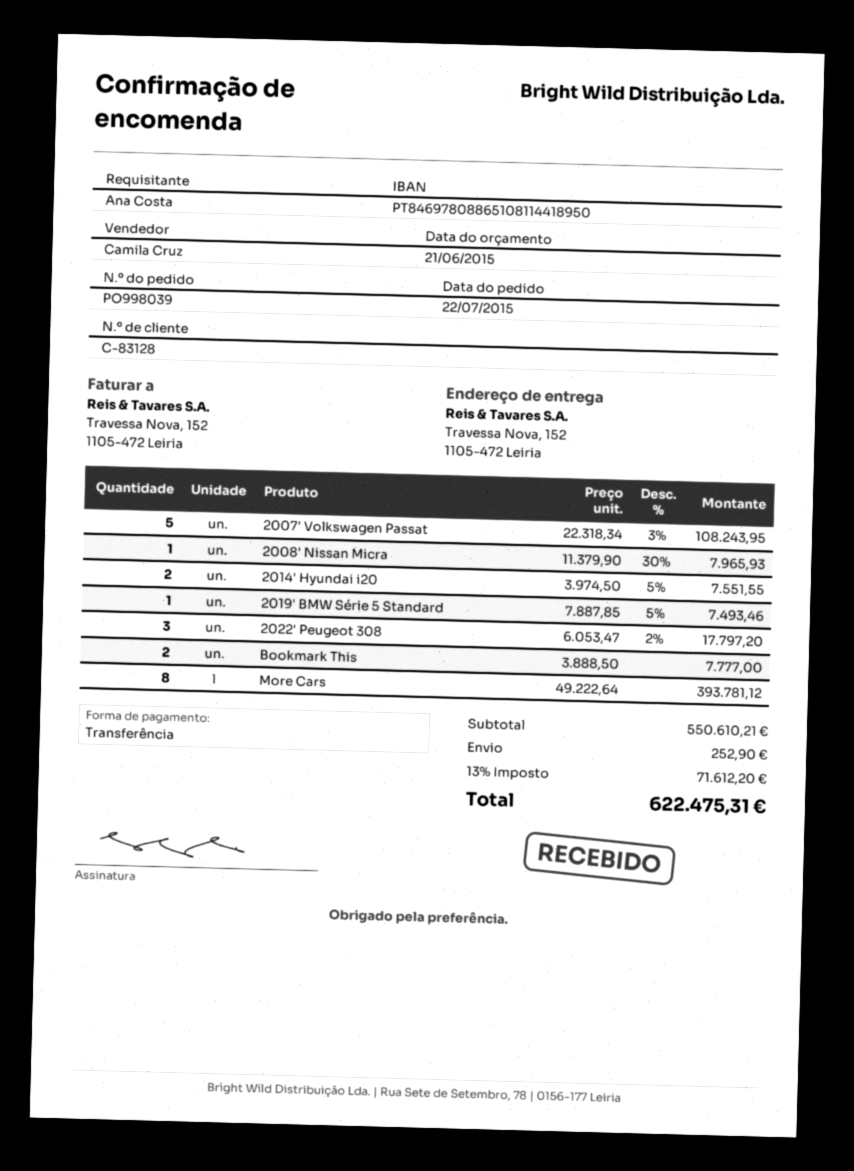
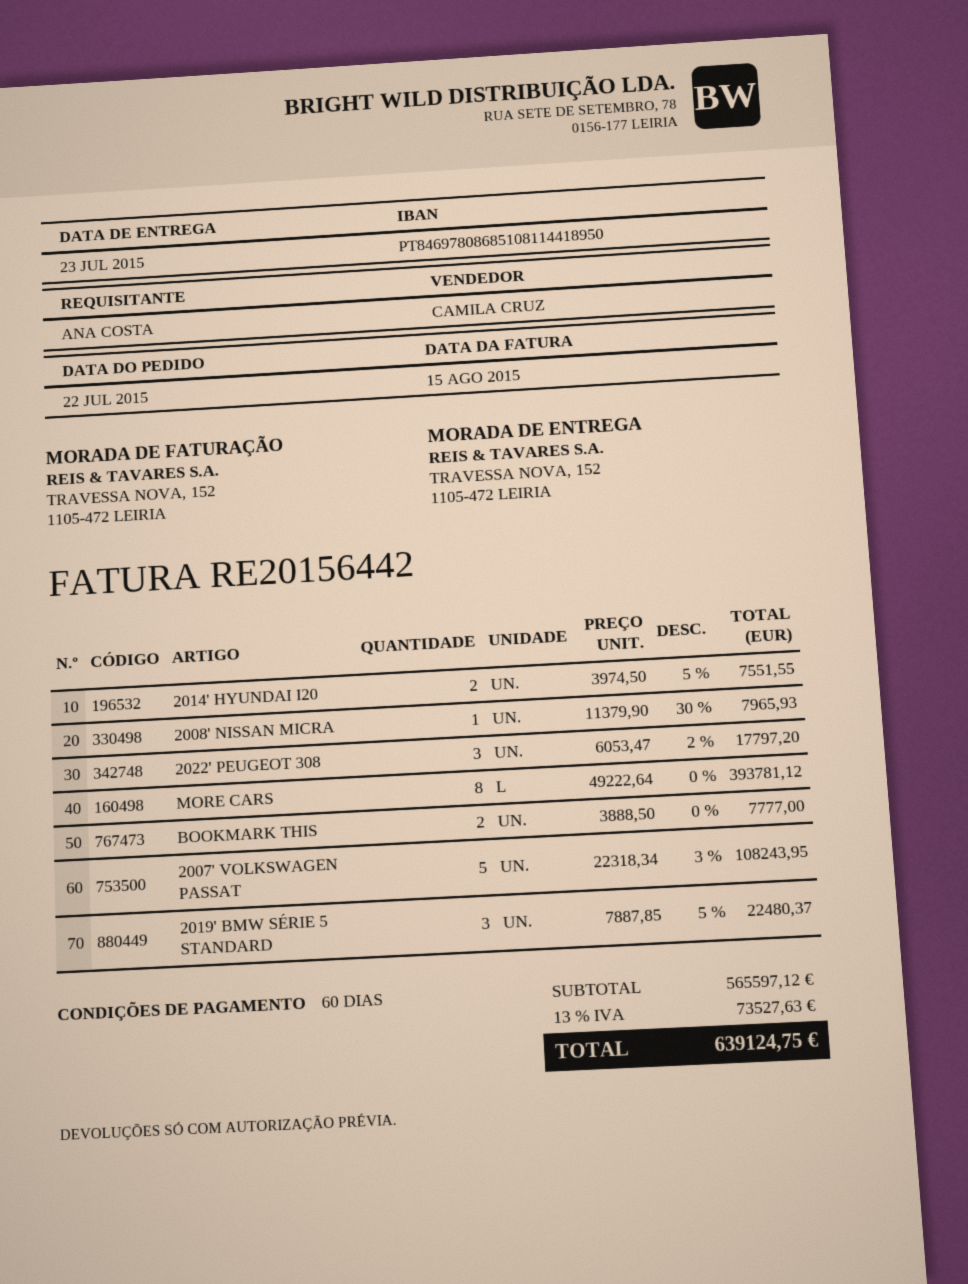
bank account: PT84697808865108114418950 -> PT84697808685108114418950
2019' BMW Série 5 Standard: 1 x 7887.85 - 5% = 7493.46 -> 3 x 7887.85 - 5% = 22480.37
subtotal: 550610.21 -> 565597.12
shipping: 252.90 -> none
tax: 13% = 71612.20 -> 13% = 73527.63
total: 622475.31 -> 639124.75

